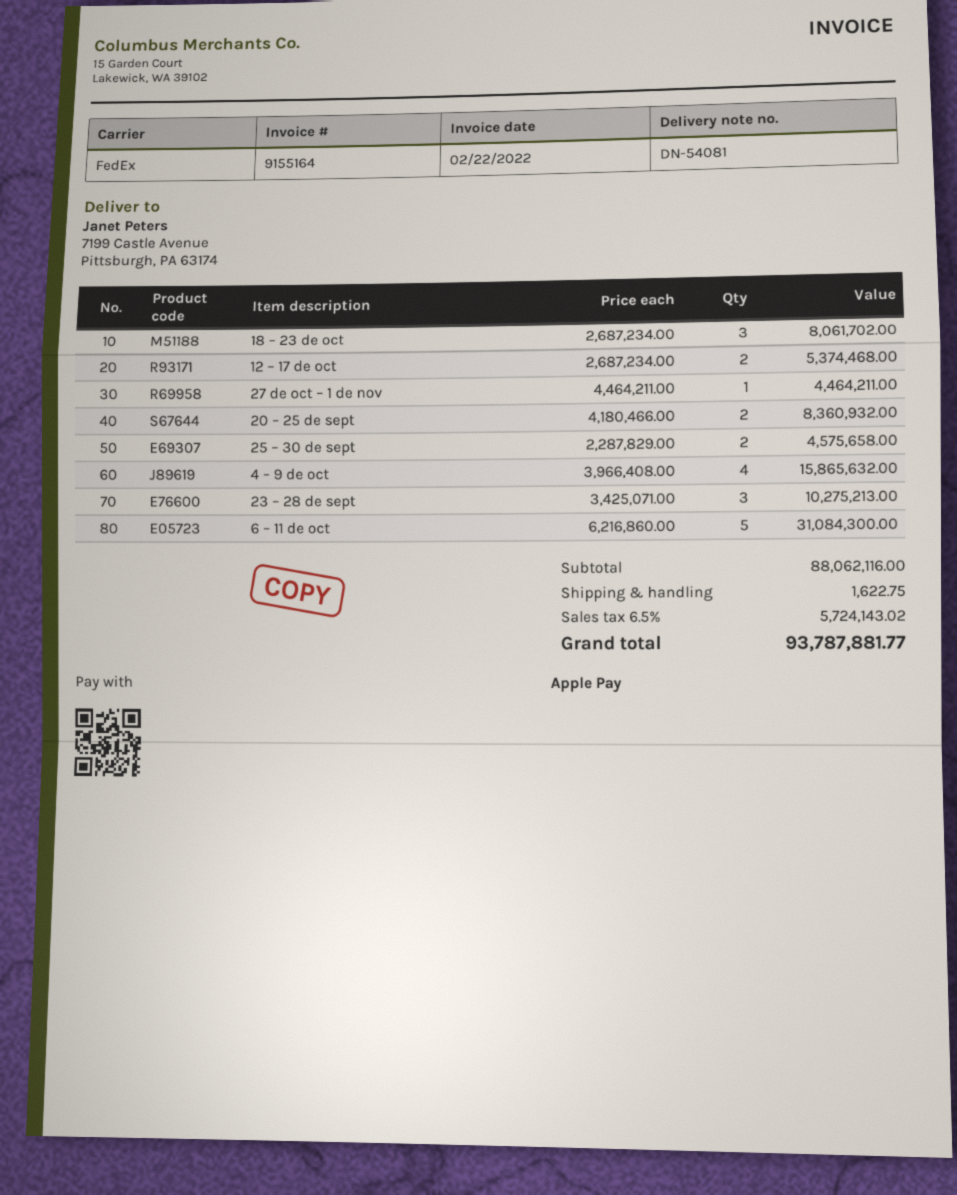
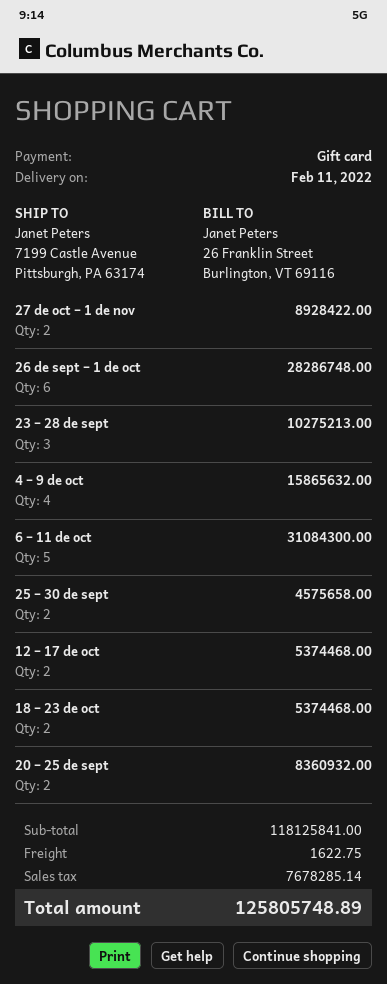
payment method: Apple Pay -> gift card
18 – 23 de oct: 3 for 8061702.00 -> 2 for 5374468.00
27 de oct – 1 de nov: 1 for 4464211.00 -> 2 for 8928422.00
26 de sept – 1 de oct: none -> 6 for 28286748.00
subtotal: 88062116.00 -> 118125841.00
tax: 5724143.02 -> 7678285.14
total: 93787881.77 -> 125805748.89

